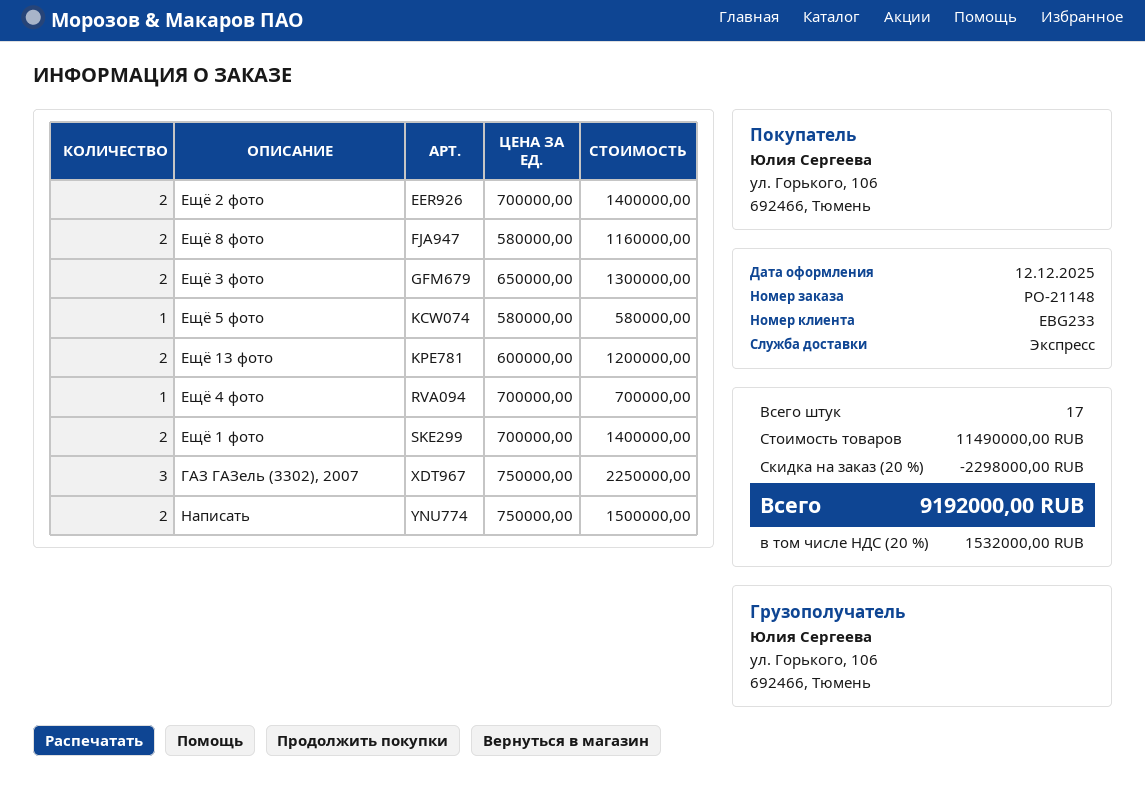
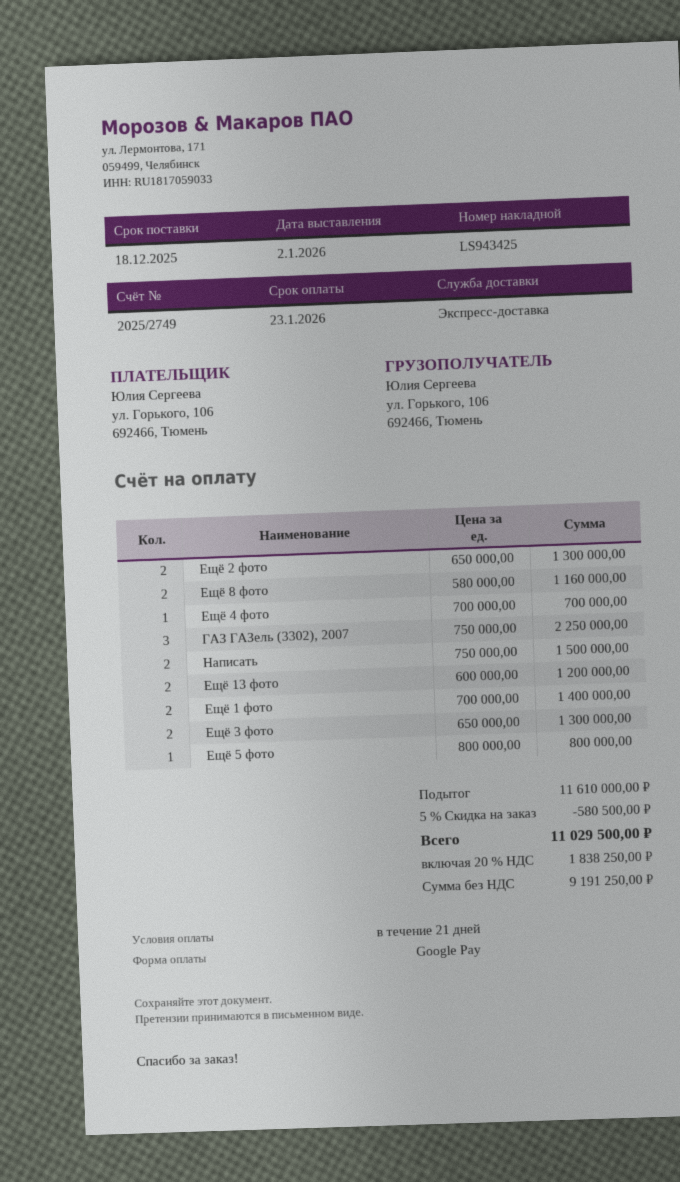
Ещё 2 фото: 2 x 700000.00 = 1400000.00 -> 2 x 650000.00 = 1300000.00
Ещё 5 фото: 1 x 580000.00 = 580000.00 -> 1 x 800000.00 = 800000.00
subtotal: 11490000.00 -> 11610000.00
discount: 20% = 2298000.00 -> 5% = 580500.00
tax: 20% = 1532000.00 -> 20% = 1838250.00
total: 9192000.00 -> 11029500.00

